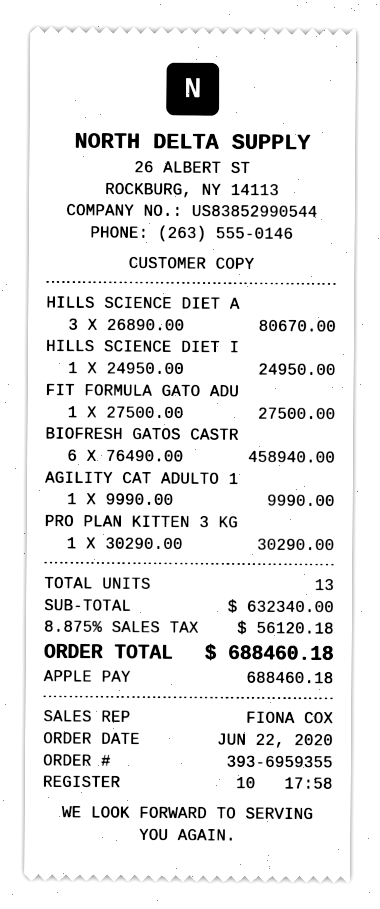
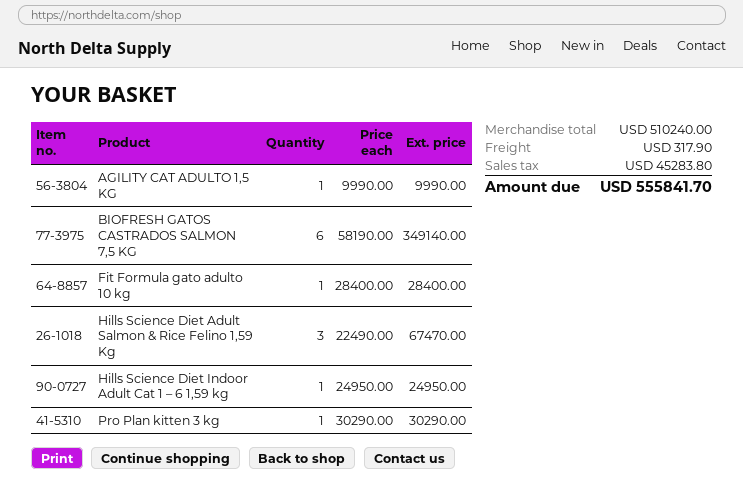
HILLS SCIENCE DIET A: 3 x 26890.00 = 80670.00 -> 3 x 22490.00 = 67470.00
FIT FORMULA GATO ADU: 1 x 27500.00 = 27500.00 -> 1 x 28400.00 = 28400.00
BIOFRESH GATOS CASTR: 6 x 76490.00 = 458940.00 -> 6 x 58190.00 = 349140.00
subtotal: 632340.00 -> 510240.00
shipping: none -> 317.90
tax: 56120.18 -> 45283.80
total: 688460.18 -> 555841.70

